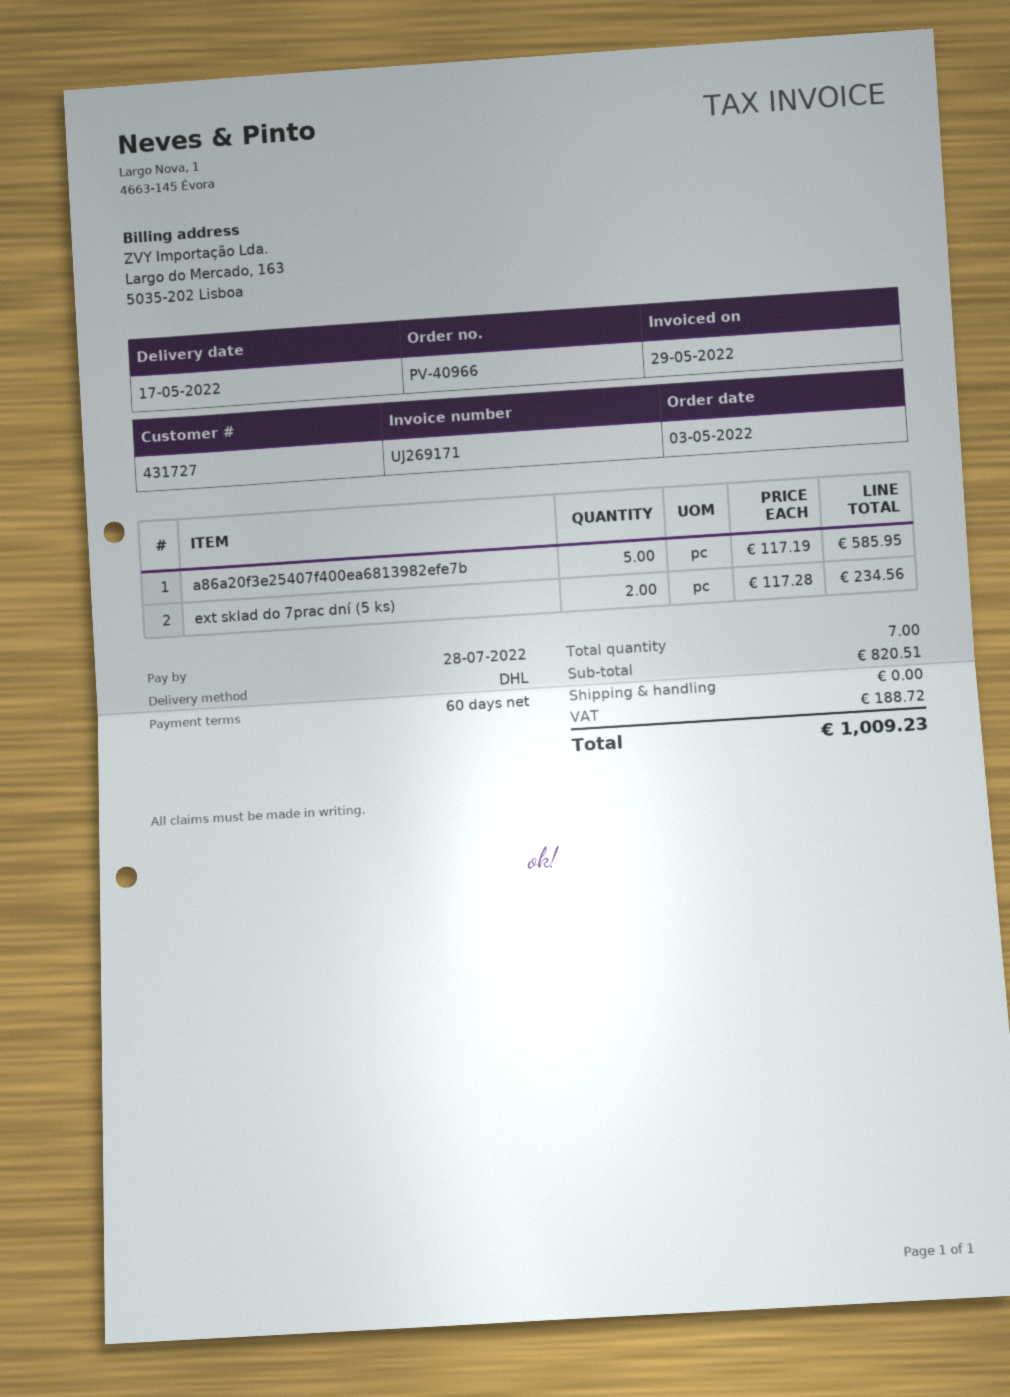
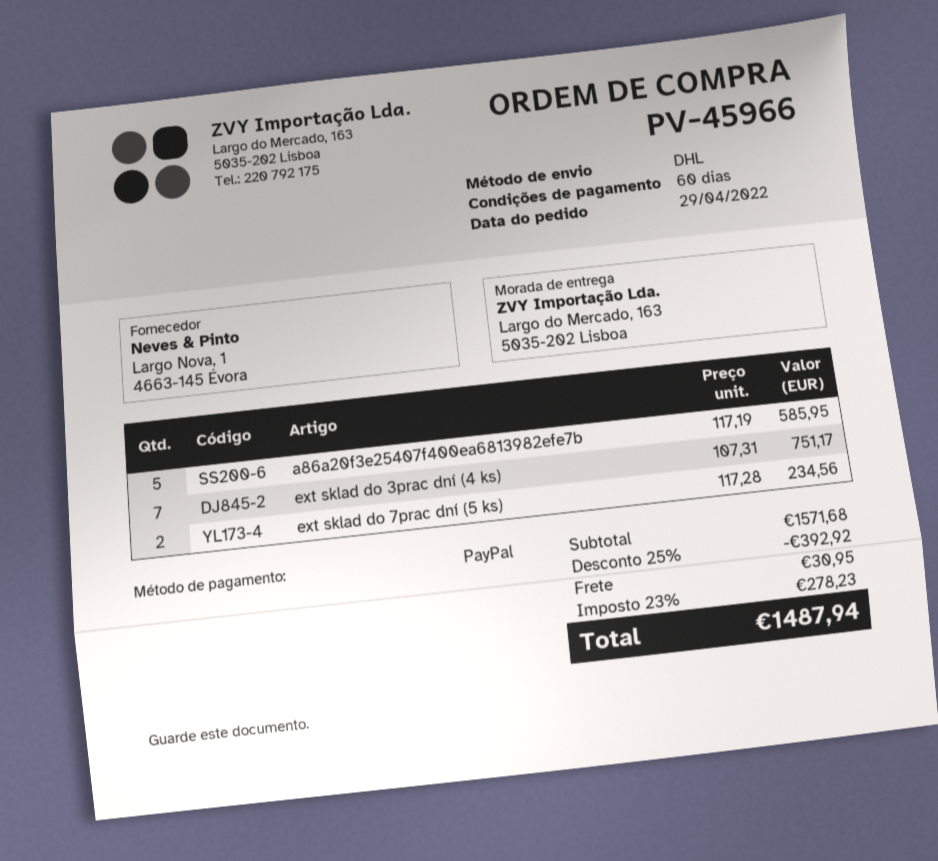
order number: PV-40966 -> PV-45966
order date: 2022-05-03 -> 2022-04-29
ext sklad do 3prac dní (4 ks): none -> 7 x 107.31 = 751.17
subtotal: 820.51 -> 1571.68
discount: none -> 25% = 392.92
shipping: 0.00 -> 30.95
tax: 188.72 -> 278.23
total: 1009.23 -> 1487.94

